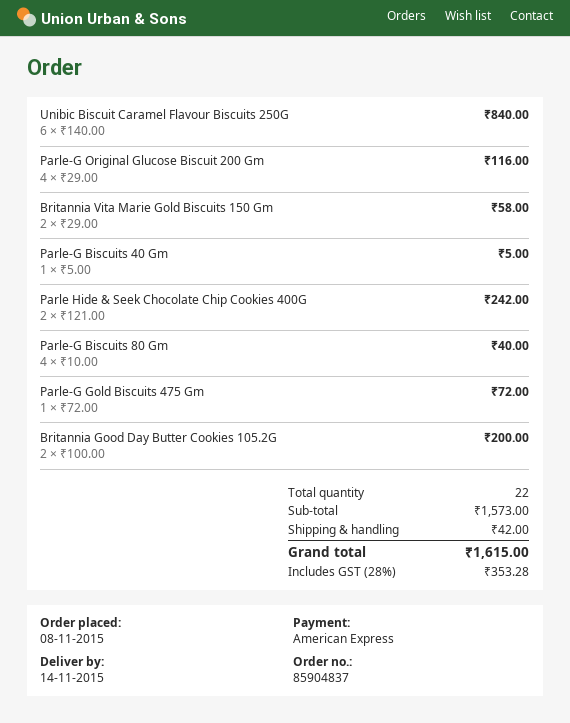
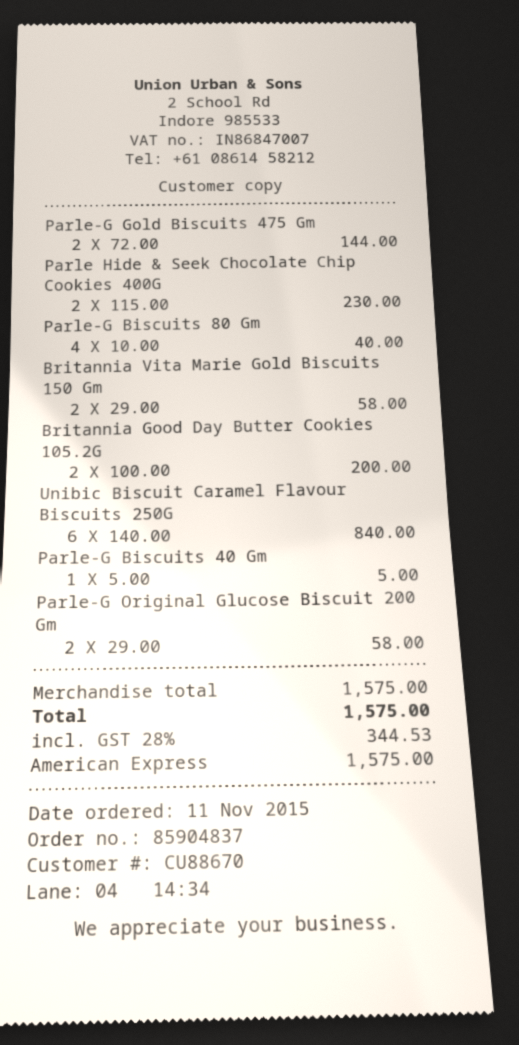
order date: 2015-11-08 -> 2015-11-11
Parle-G Original Glucose Biscuit 200 Gm: 4 x 29.00 = 116.00 -> 2 x 29.00 = 58.00
Parle Hide & Seek Chocolate Chip Cookies 400G: 2 x 121.00 = 242.00 -> 2 x 115.00 = 230.00
Parle-G Gold Biscuits 475 Gm: 1 x 72.00 = 72.00 -> 2 x 72.00 = 144.00
subtotal: 1573.00 -> 1575.00
shipping: 42.00 -> none
tax: 28% = 353.28 -> 28% = 344.53
total: 1615.00 -> 1575.00

